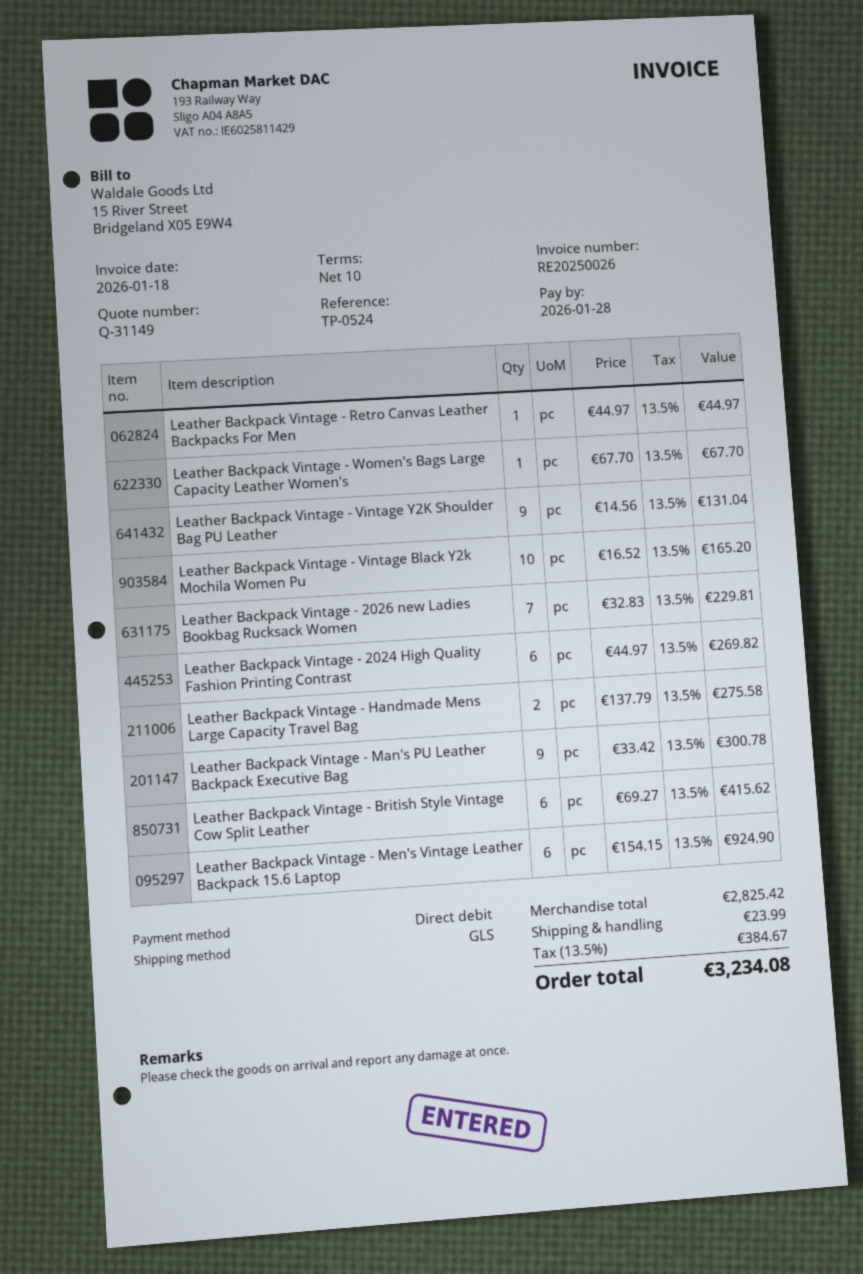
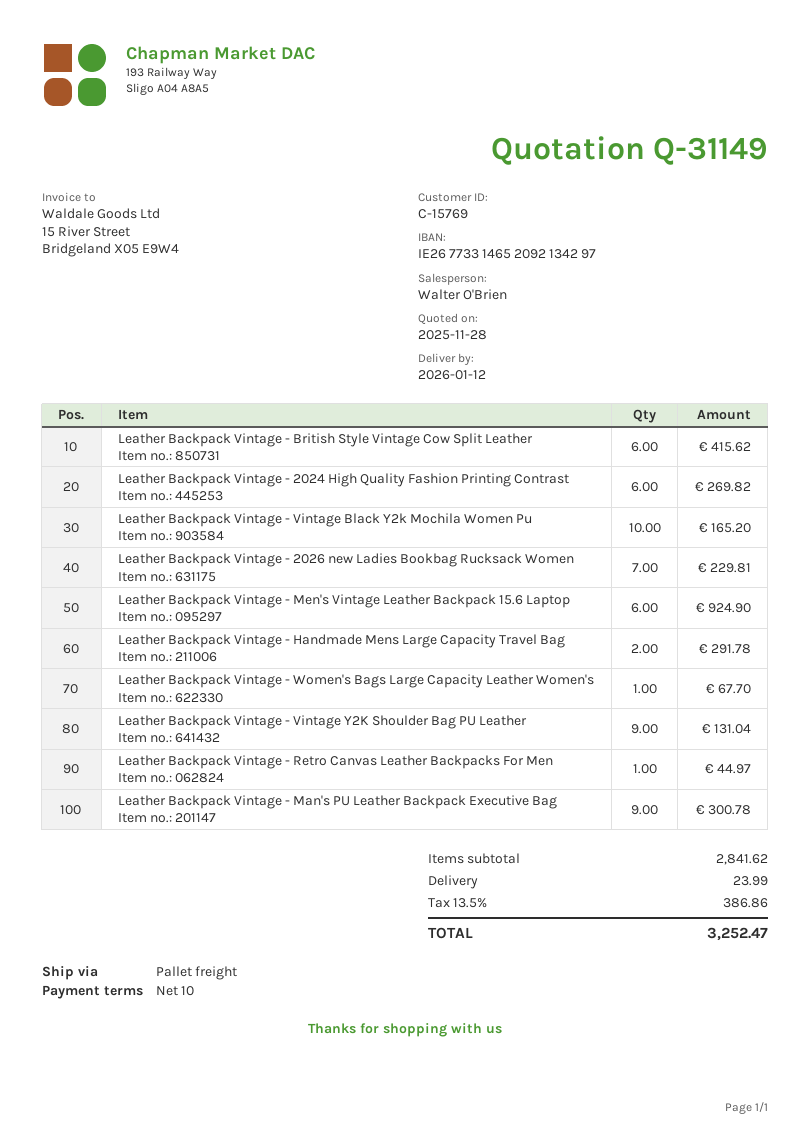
shipping method: GLS -> pallet freight
Leather Backpack Vintage - Handmade Mens Large Capacity Travel Bag: 2 for 275.58 -> 2 for 291.78
subtotal: 2825.42 -> 2841.62
tax: 13.5% = 384.67 -> 13.5% = 386.86
total: 3234.08 -> 3252.47

